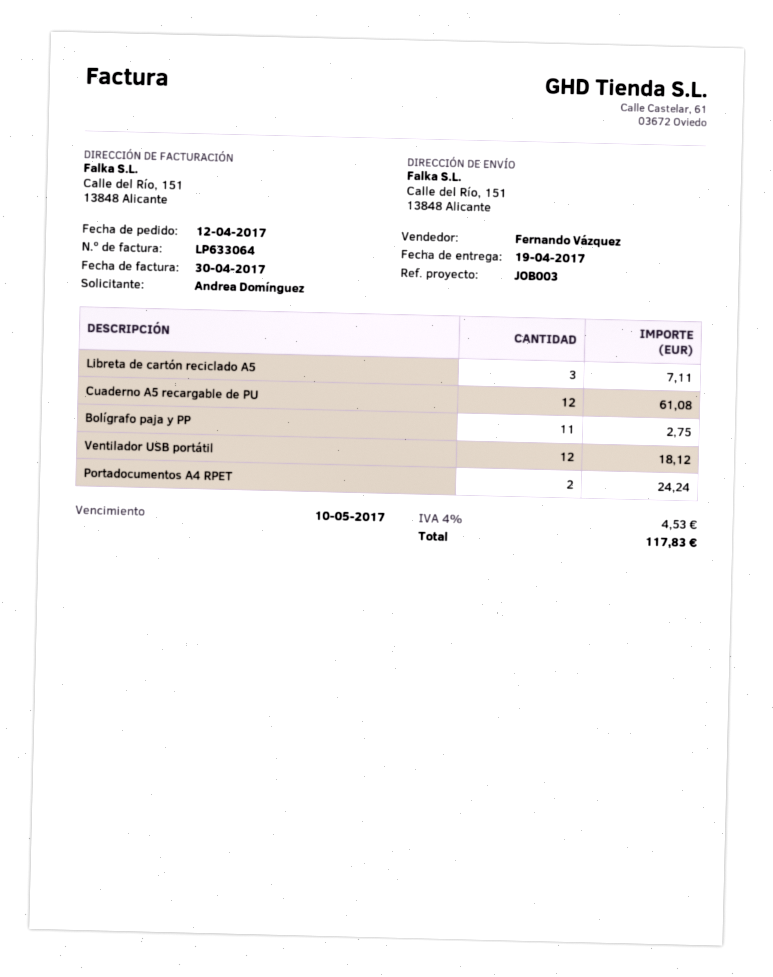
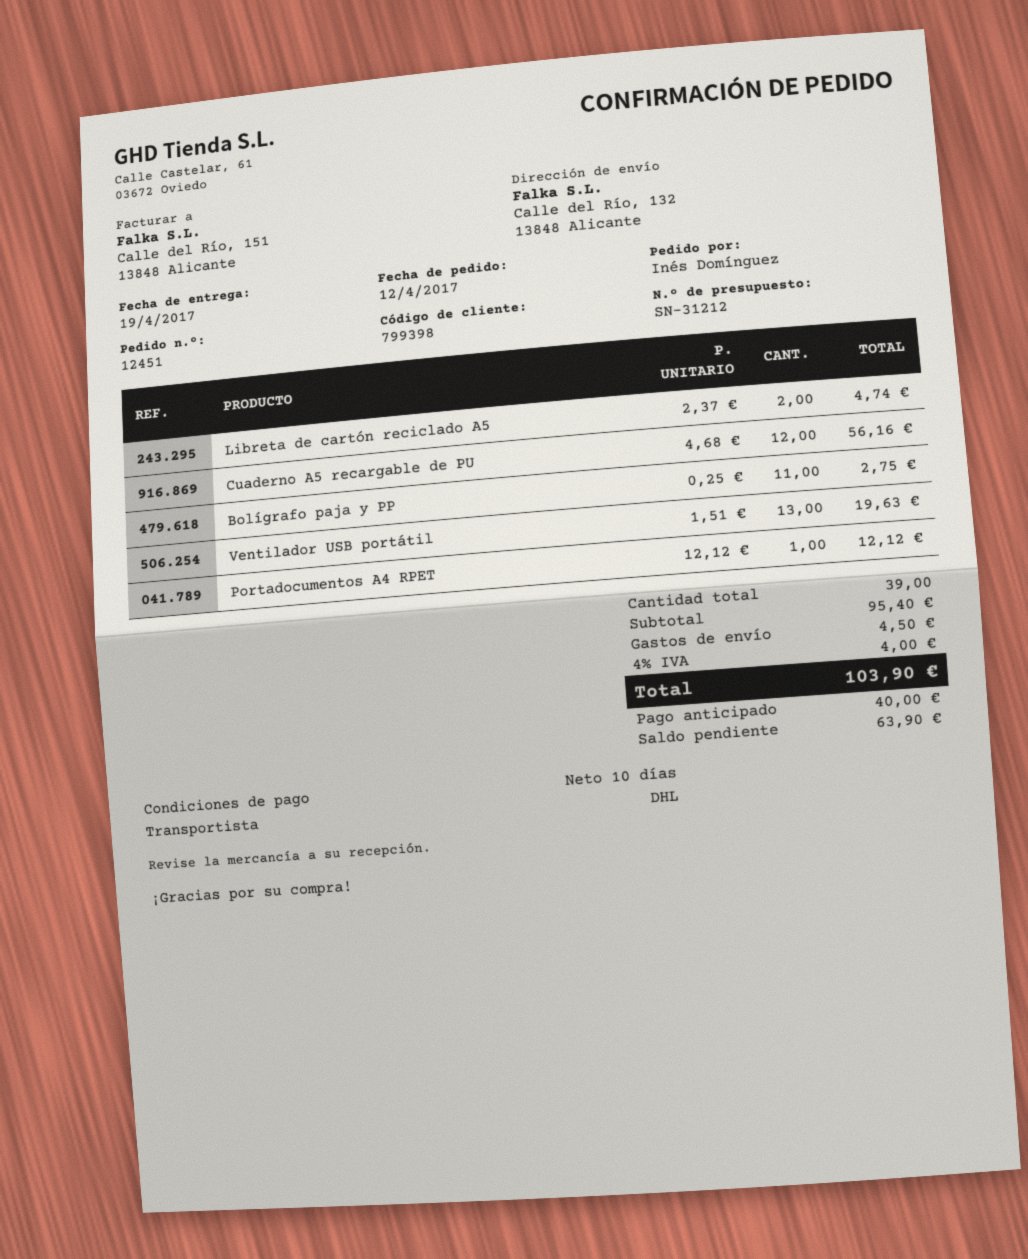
ordered by: Andrea Domínguez -> Inés Domínguez
ship to: Calle del Río, 151, 13848 Alicante -> Calle del Río, 132, 13848 Alicante
Libreta de cartón reciclado A5: 3 for 7.11 -> 2 for 4.74
Cuaderno A5 recargable de PU: 12 for 61.08 -> 12 for 56.16
Ventilador USB portátil: 12 for 18.12 -> 13 for 19.63
Portadocumentos A4 RPET: 2 for 24.24 -> 1 for 12.12
shipping: none -> 4.50
tax: 4% = 4.53 -> 4% = 4.00
total: 117.83 -> 103.90

